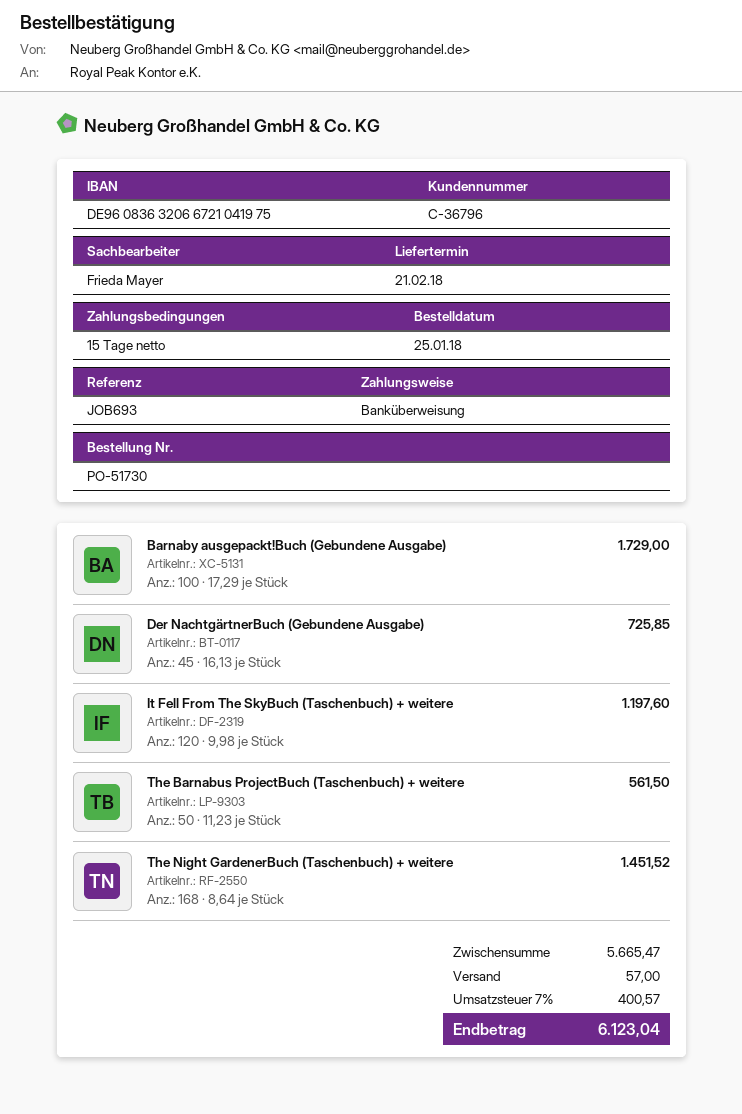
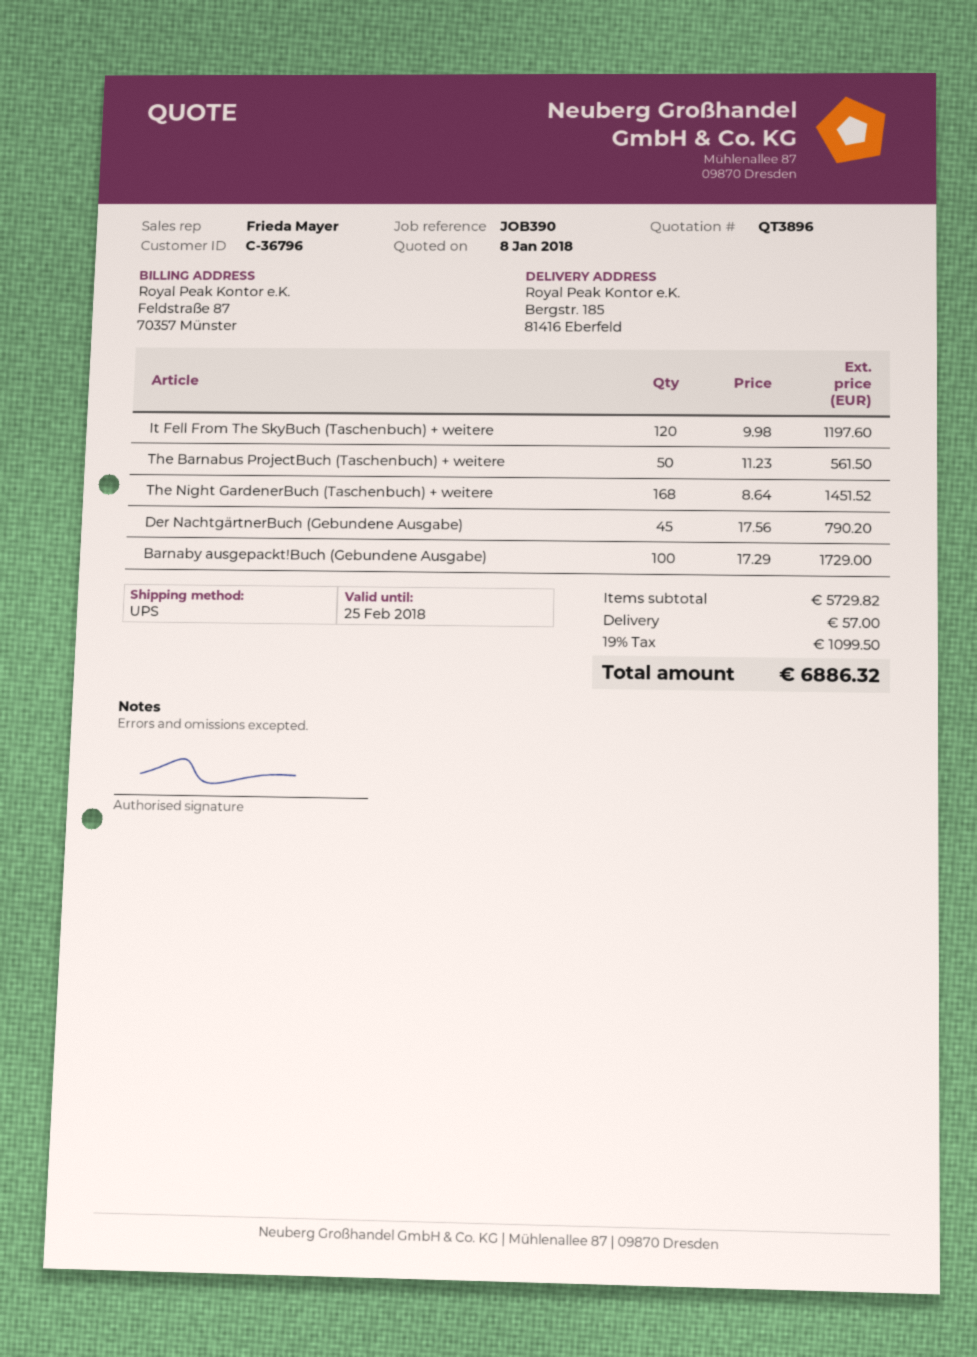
reference: JOB693 -> JOB390
Der NachtgärtnerBuch (Gebundene Ausgabe): 45 x 16.13 = 725.85 -> 45 x 17.56 = 790.20
subtotal: 5665.47 -> 5729.82
tax: 7% = 400.57 -> 19% = 1099.50
total: 6123.04 -> 6886.32

